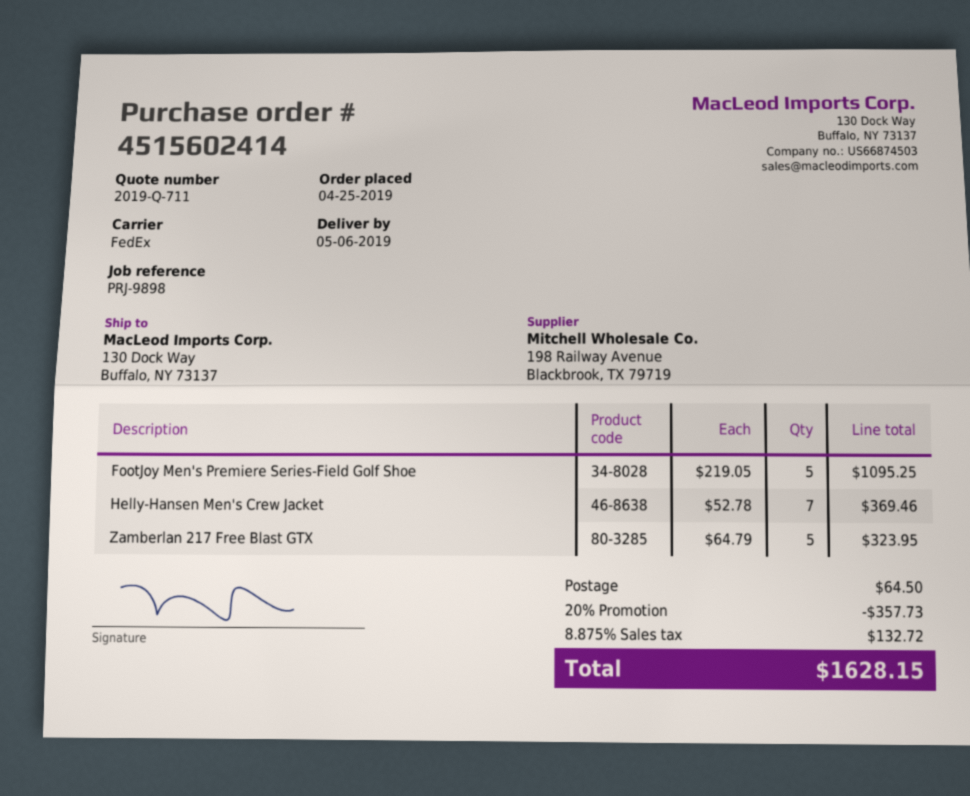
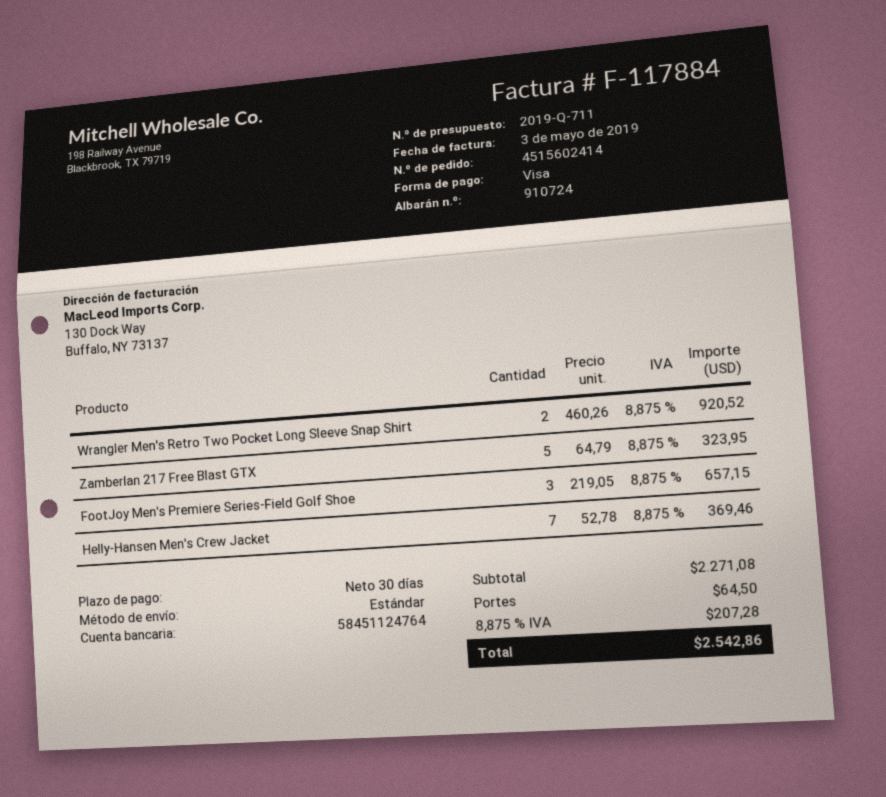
shipping method: FedEx -> standard
FootJoy Men's Premiere Series-Field Golf Shoe: 5 x 219.05 = 1095.25 -> 3 x 219.05 = 657.15
Wrangler Men's Retro Two Pocket Long Sleeve Snap Shirt: none -> 2 x 460.26 = 920.52
discount: 20% = 357.73 -> none
tax: 8.875% = 132.72 -> 8.875% = 207.28
total: 1628.15 -> 2542.86

